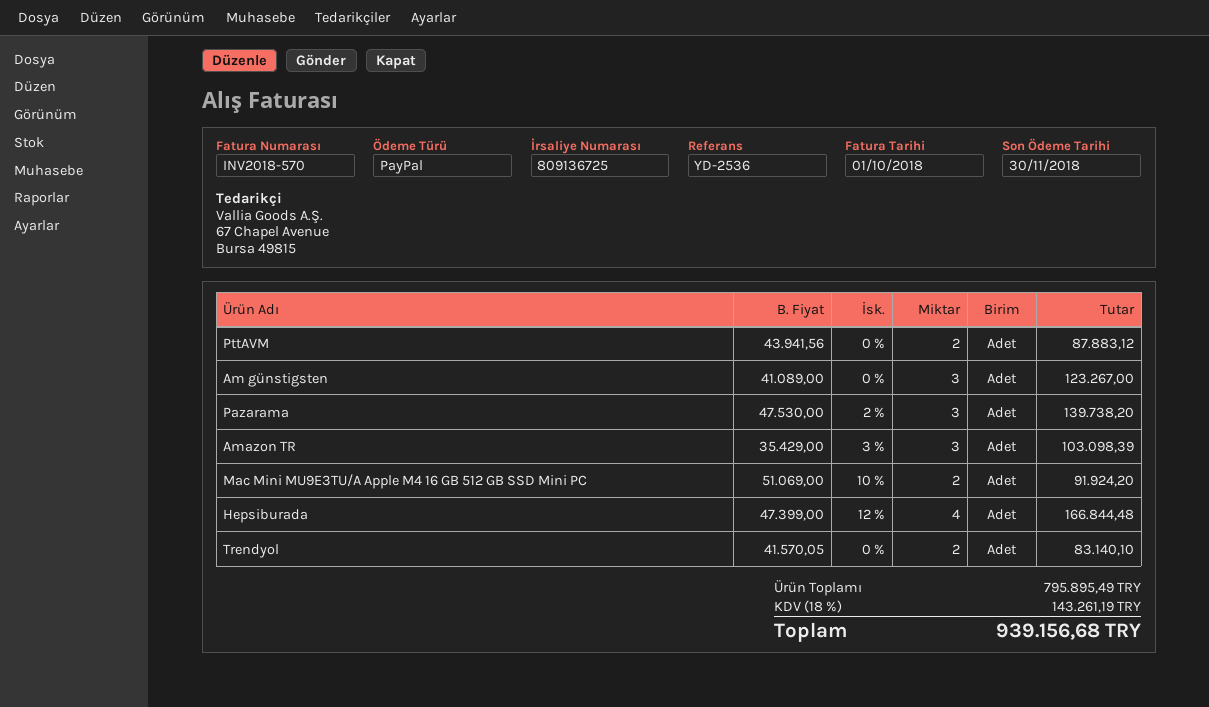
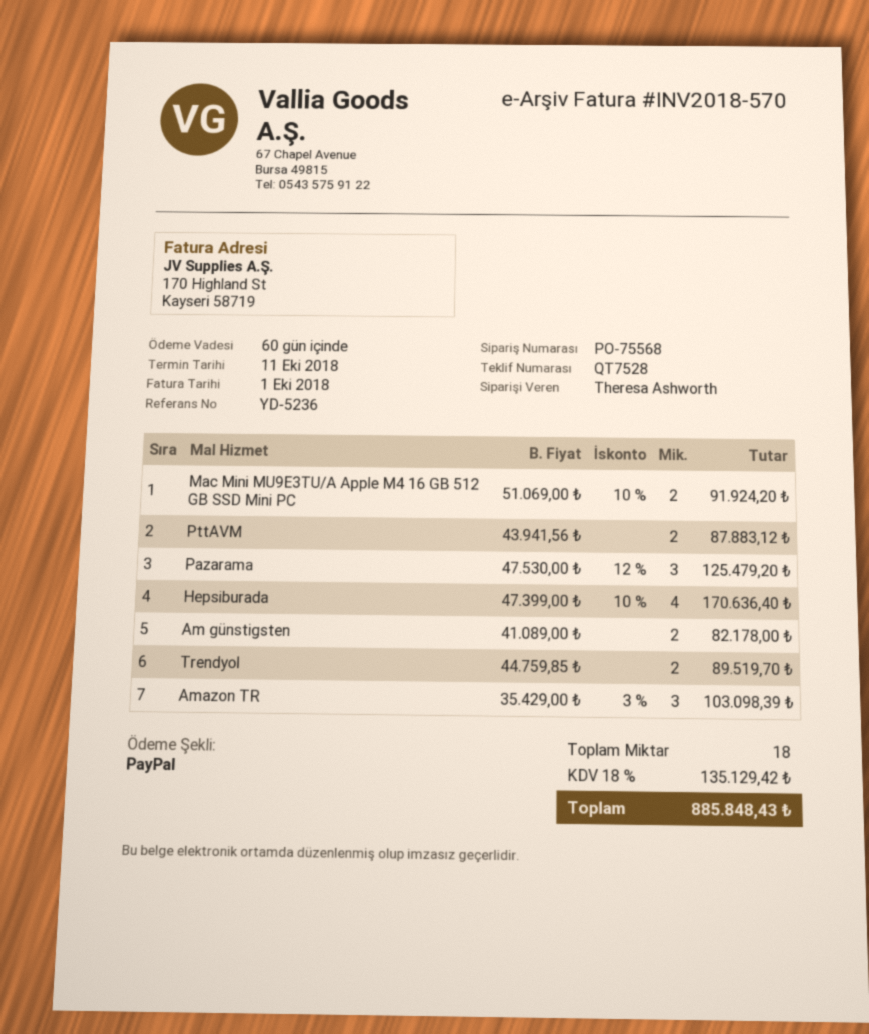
reference: YD-2536 -> YD-5236
Am günstigsten: 3 x 41089.00 = 123267.00 -> 2 x 41089.00 = 82178.00
Pazarama: 3 x 47530.00 - 2% = 139738.20 -> 3 x 47530.00 - 12% = 125479.20
Hepsiburada: 4 x 47399.00 - 12% = 166844.48 -> 4 x 47399.00 - 10% = 170636.40
Trendyol: 2 x 41570.05 = 83140.10 -> 2 x 44759.85 = 89519.70
tax: 18% = 143261.19 -> 18% = 135129.42
total: 939156.68 -> 885848.43

